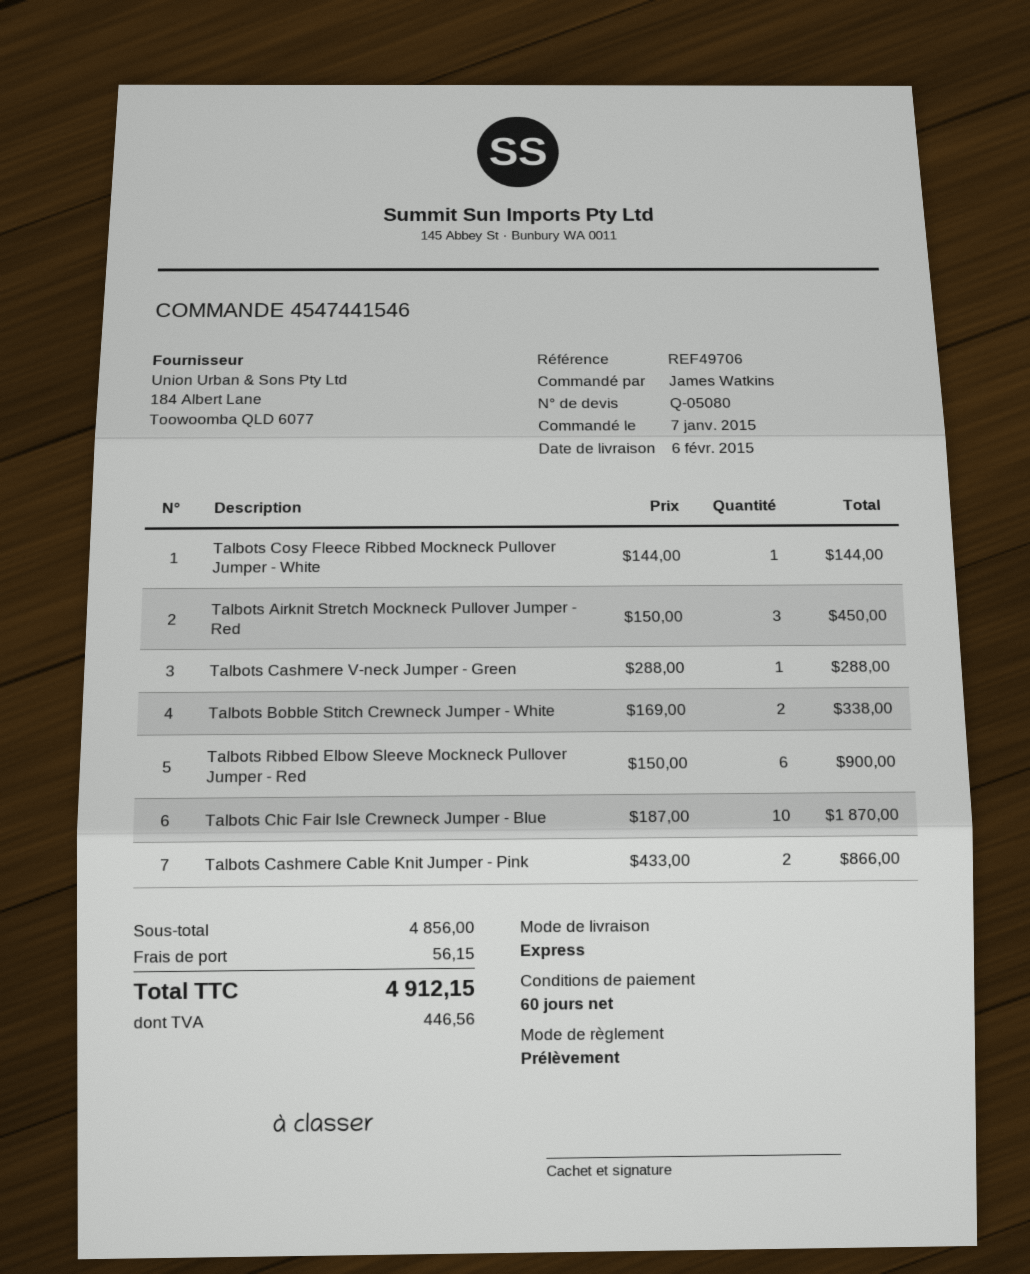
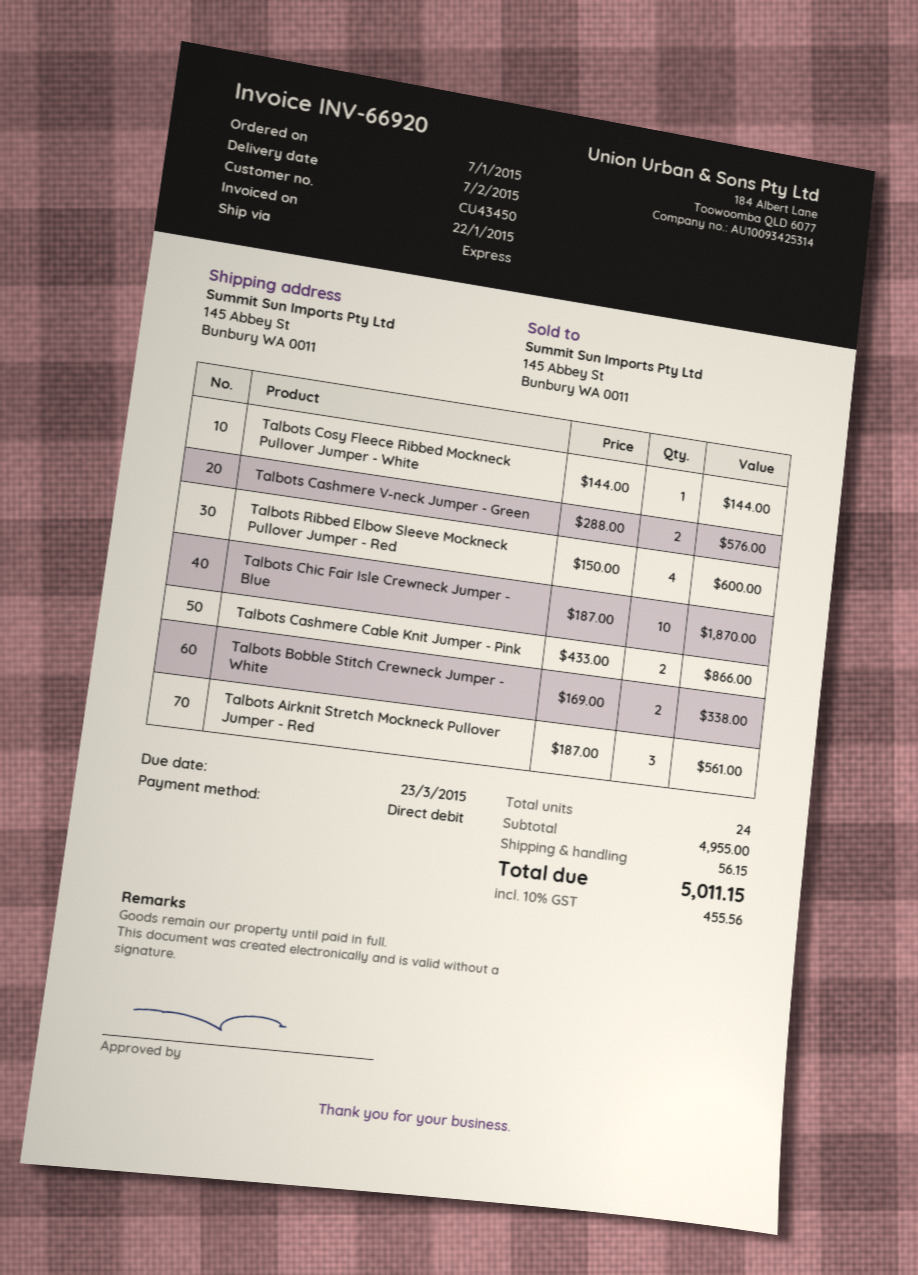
delivery date: 2015-02-06 -> 2015-02-07
Talbots Airknit Stretch Mockneck Pullover Jumper - Red: 3 x 150.00 = 450.00 -> 3 x 187.00 = 561.00
Talbots Cashmere V-neck Jumper - Green: 1 x 288.00 = 288.00 -> 2 x 288.00 = 576.00
Talbots Ribbed Elbow Sleeve Mockneck Pullover Jumper - Red: 6 x 150.00 = 900.00 -> 4 x 150.00 = 600.00
subtotal: 4856.00 -> 4955.00
tax: 446.56 -> 455.56
total: 4912.15 -> 5011.15

